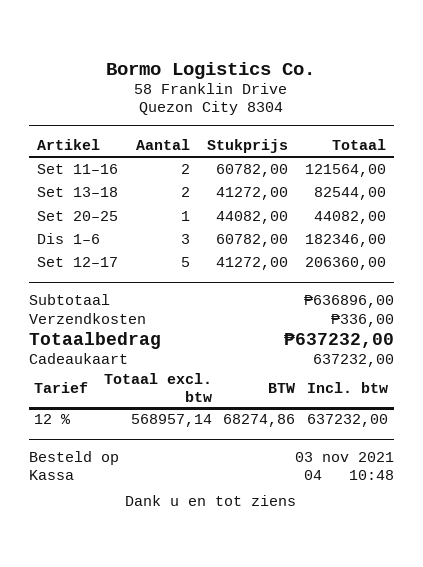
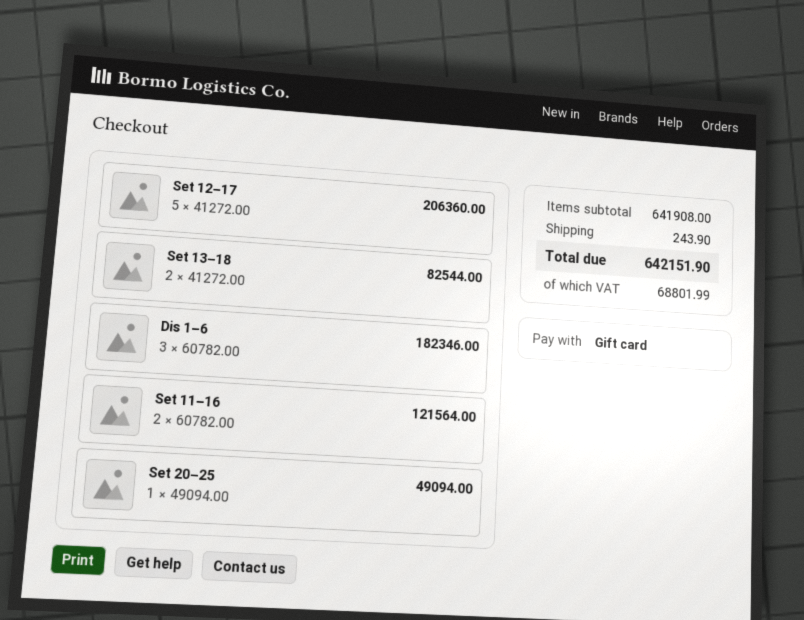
Set 20–25: 1 x 44082.00 = 44082.00 -> 1 x 49094.00 = 49094.00
subtotal: 636896.00 -> 641908.00
shipping: 336.00 -> 243.90
tax: 68274.86 -> 68801.99
total: 637232.00 -> 642151.90

